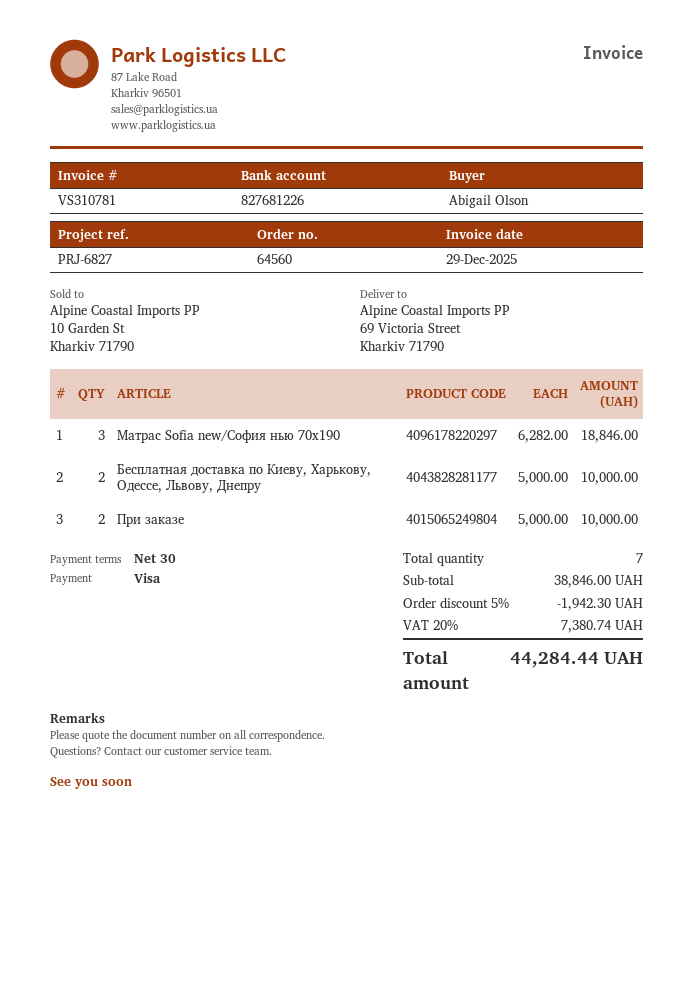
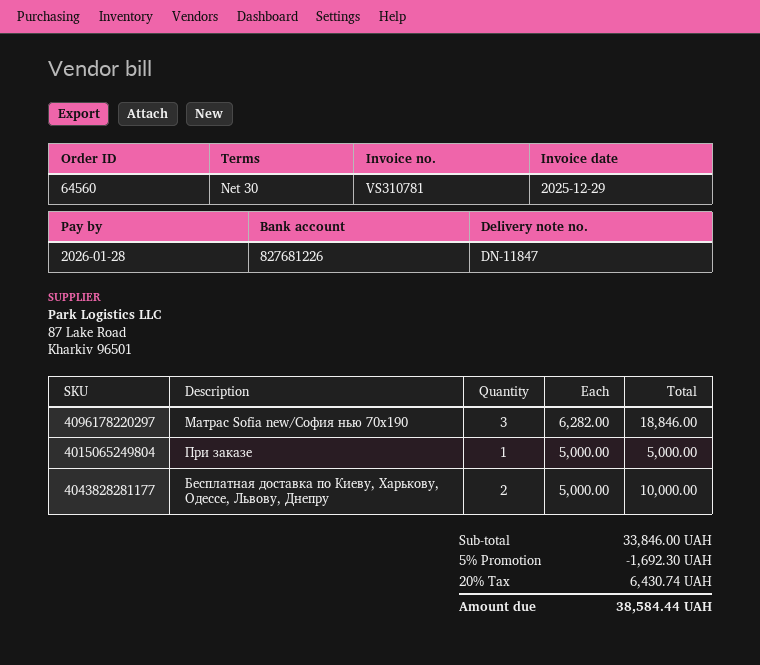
При заказе: 2 x 5000.00 = 10000.00 -> 1 x 5000.00 = 5000.00
subtotal: 38846.00 -> 33846.00
discount: 5% = 1942.30 -> 5% = 1692.30
tax: 20% = 7380.74 -> 20% = 6430.74
total: 44284.44 -> 38584.44

